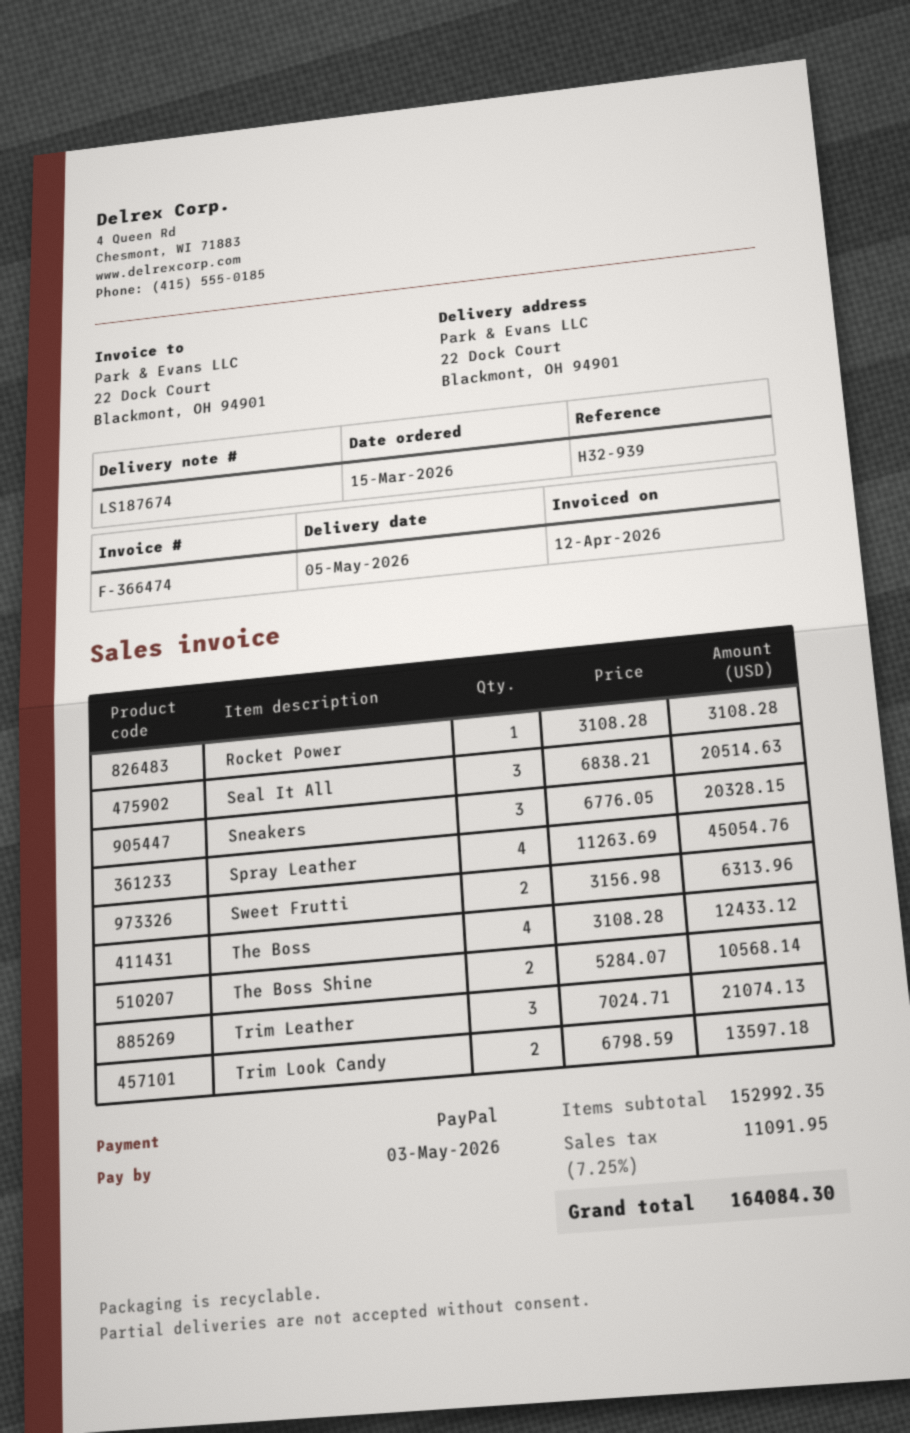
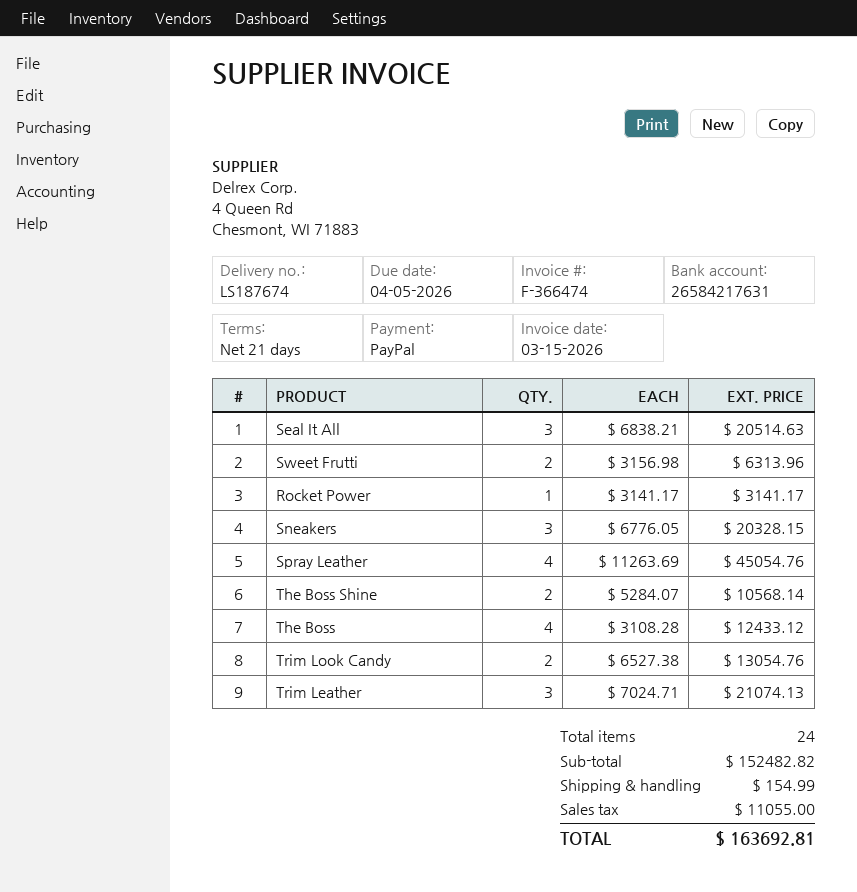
invoice date: 2026-04-12 -> 2026-03-15
due date: 2026-05-03 -> 2026-04-05
Rocket Power: 1 x 3108.28 = 3108.28 -> 1 x 3141.17 = 3141.17
Trim Look Candy: 2 x 6798.59 = 13597.18 -> 2 x 6527.38 = 13054.76
subtotal: 152992.35 -> 152482.82
shipping: none -> 154.99
tax: 11091.95 -> 11055.00
total: 164084.30 -> 163692.81

